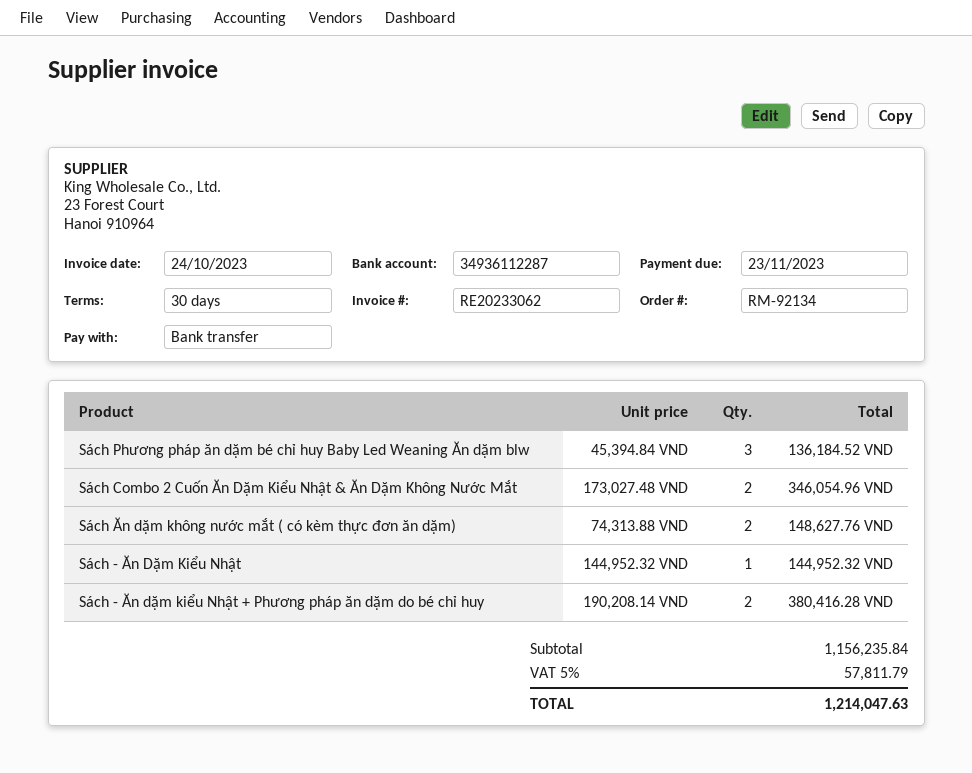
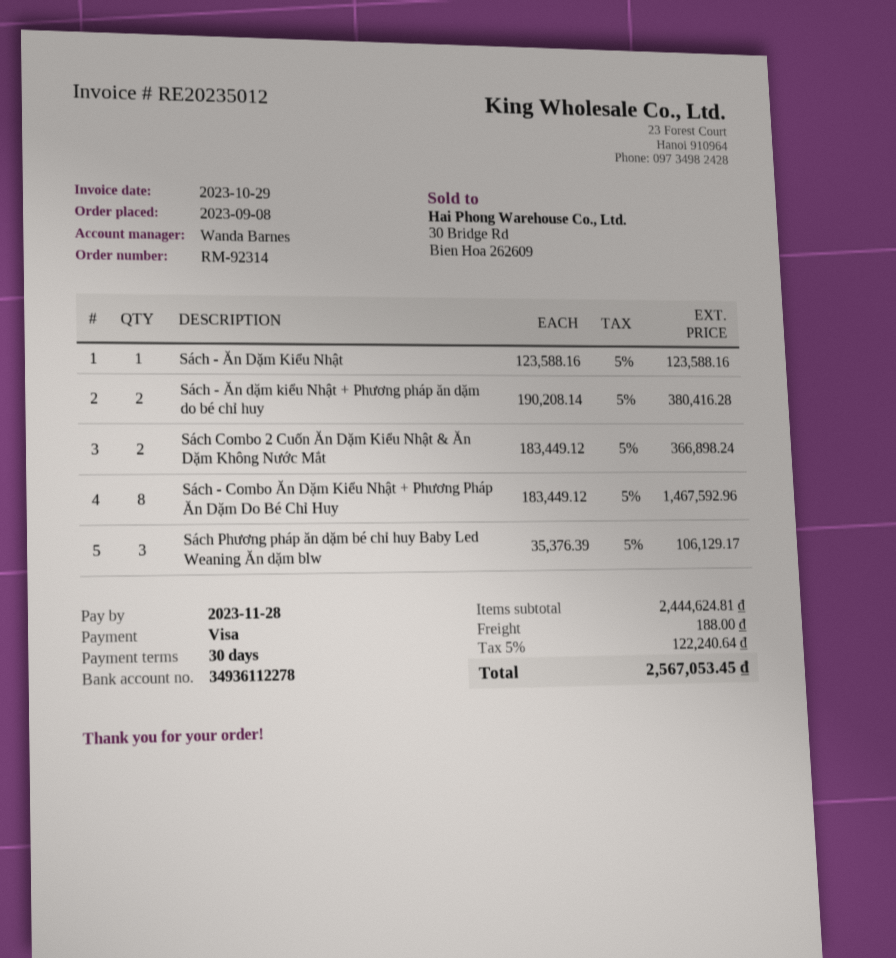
order number: RM-92134 -> RM-92314
invoice number: RE20233062 -> RE20235012
invoice date: 2023-10-24 -> 2023-10-29
due date: 2023-11-23 -> 2023-11-28
payment method: bank transfer -> Visa
bank account: 34936112287 -> 34936112278
Sách Phương pháp ăn dặm bé chỉ huy Baby Led Weaning Ăn dặm blw: 3 x 45394.84 = 136184.52 -> 3 x 35376.39 = 106129.17
Sách Combo 2 Cuốn Ăn Dặm Kiểu Nhật & Ăn Dặm Không Nước Mắt: 2 x 173027.48 = 346054.96 -> 2 x 183449.12 = 366898.24
Sách Ăn dặm không nước mắt ( có kèm thực đơn ăn dặm): 2 x 74313.88 = 148627.76 -> none
Sách - Ăn Dặm Kiểu Nhật: 1 x 144952.32 = 144952.32 -> 1 x 123588.16 = 123588.16
Sách - Combo Ăn Dặm Kiểu Nhật + Phương Pháp Ăn Dặm Do Bé Chỉ Huy: none -> 8 x 183449.12 = 1467592.96
subtotal: 1156235.84 -> 2444624.81
shipping: none -> 188.00
tax: 5% = 57811.79 -> 5% = 122240.64
total: 1214047.63 -> 2567053.45

